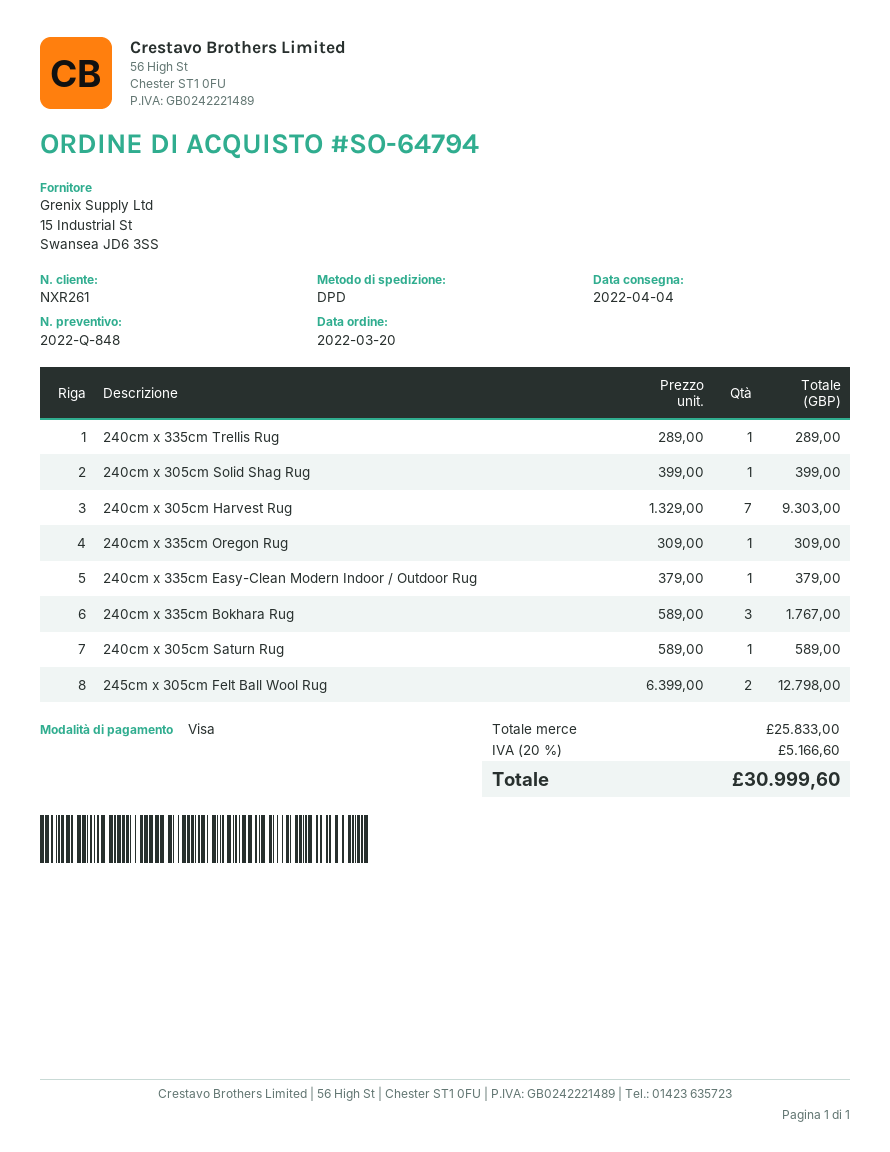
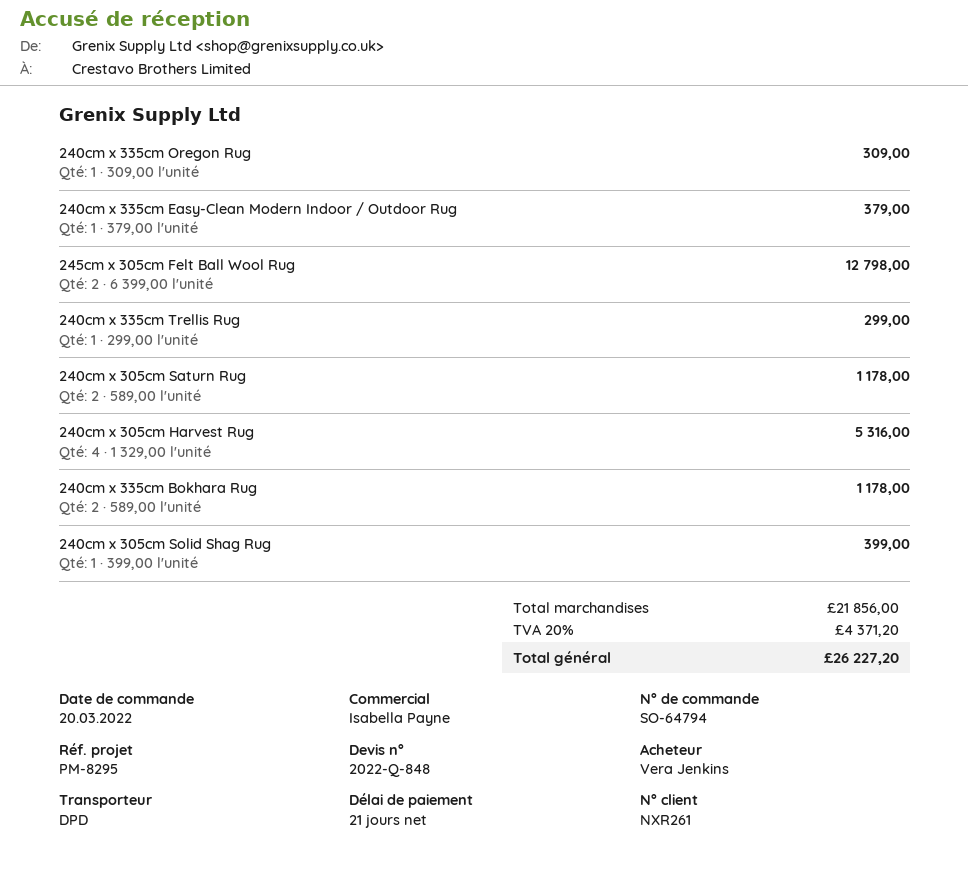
240cm x 335cm Trellis Rug: 1 x 289.00 = 289.00 -> 1 x 299.00 = 299.00
240cm x 305cm Harvest Rug: 7 x 1329.00 = 9303.00 -> 4 x 1329.00 = 5316.00
240cm x 335cm Bokhara Rug: 3 x 589.00 = 1767.00 -> 2 x 589.00 = 1178.00
240cm x 305cm Saturn Rug: 1 x 589.00 = 589.00 -> 2 x 589.00 = 1178.00
subtotal: 25833.00 -> 21856.00
tax: 20% = 5166.60 -> 20% = 4371.20
total: 30999.60 -> 26227.20

